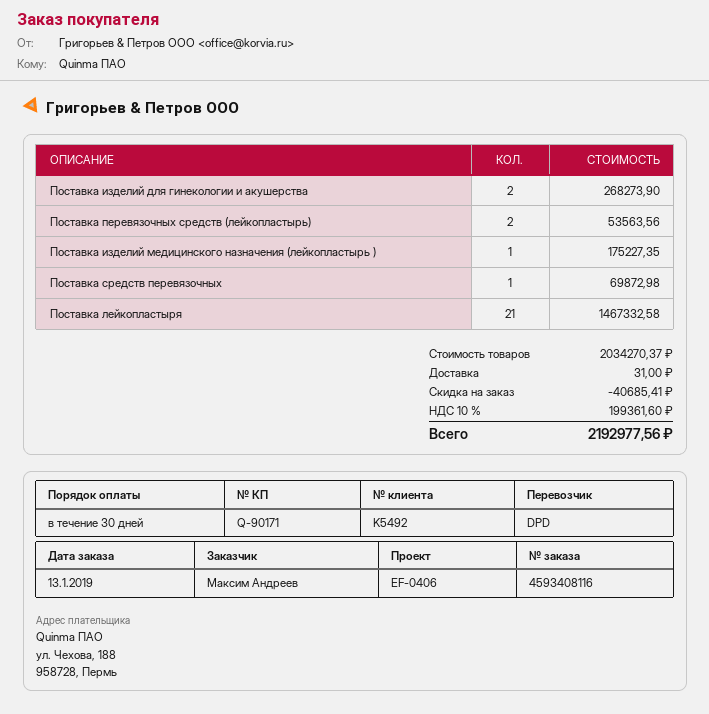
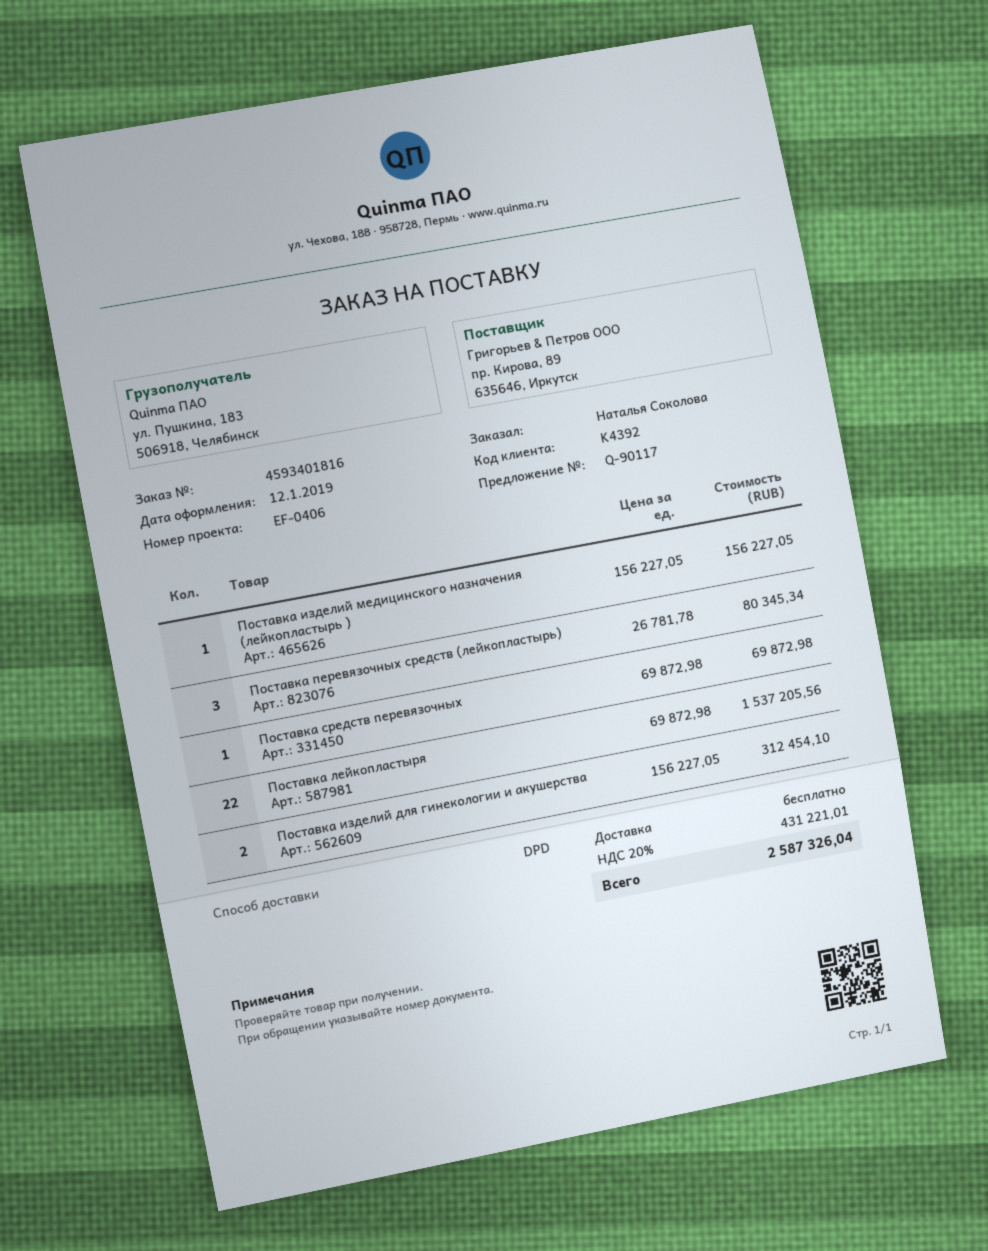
quote number: Q-90171 -> Q-90117
order number: 4593408116 -> 4593401816
order date: 2019-01-13 -> 2019-01-12
customer number: K5492 -> K4392
ordered by: Максим Андреев -> Наталья Соколова
Поставка изделий для гинекологии и акушерства: 2 for 268273.90 -> 2 for 312454.10
Поставка перевязочных средств (лейкопластырь): 2 for 53563.56 -> 3 for 80345.34
Поставка изделий медицинского назначения (лейкопластырь ): 1 for 175227.35 -> 1 for 156227.05
Поставка лейкопластыря: 21 for 1467332.58 -> 22 for 1537205.56
discount: 40685.41 -> none
shipping: 31.00 -> 0.00
tax: 10% = 199361.60 -> 20% = 431221.01
total: 2192977.56 -> 2587326.04

